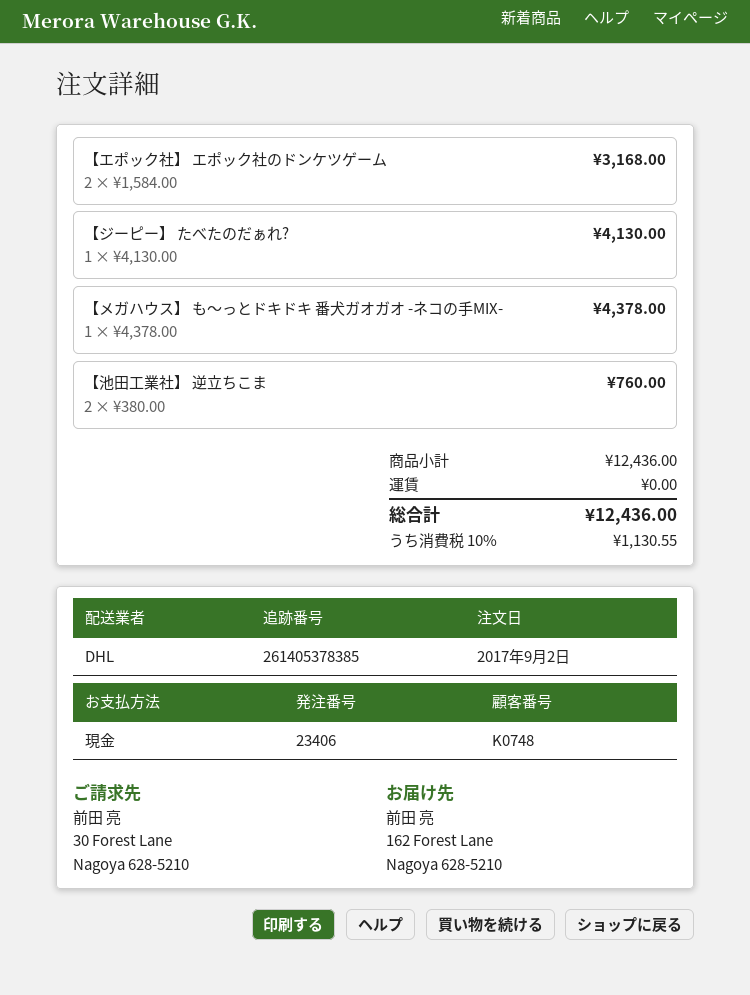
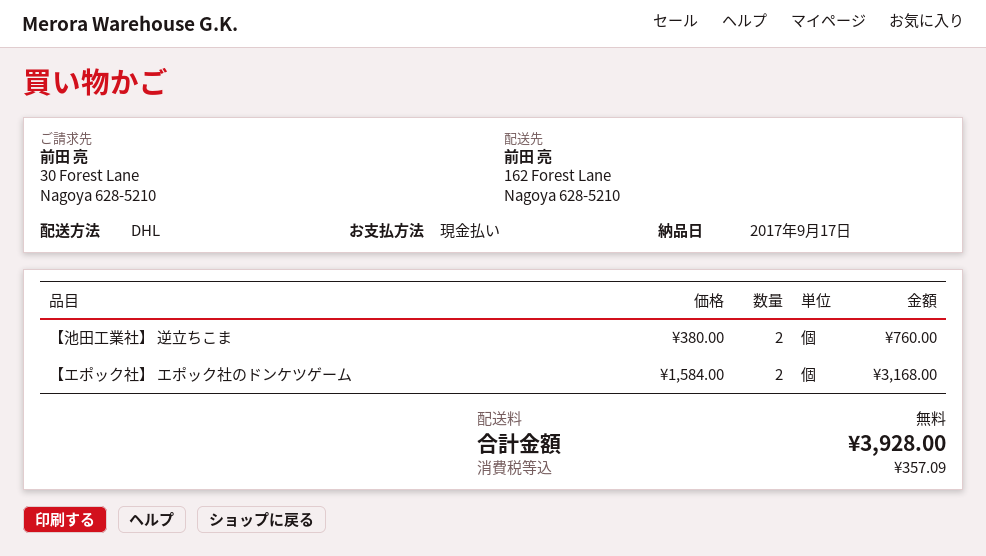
【ジーピー】 たべたのだぁれ?: 1 x 4130.00 = 4130.00 -> none
【メガハウス】 も〜っとドキドキ 番犬ガオガオ -ネコの手MIX-: 1 x 4378.00 = 4378.00 -> none
tax: 1130.55 -> 357.09
total: 12436.00 -> 3928.00

